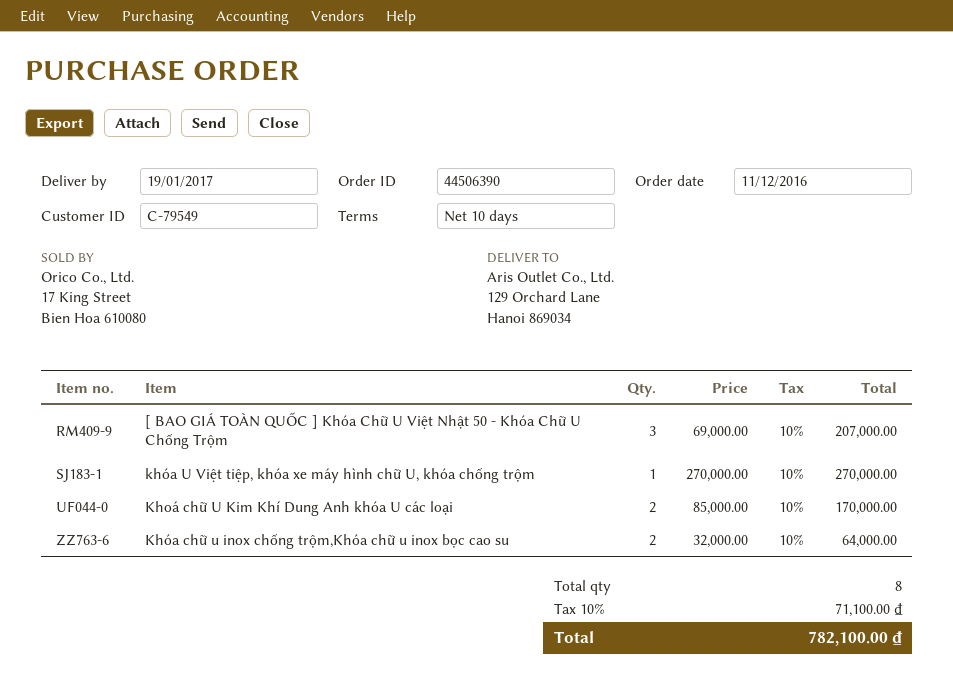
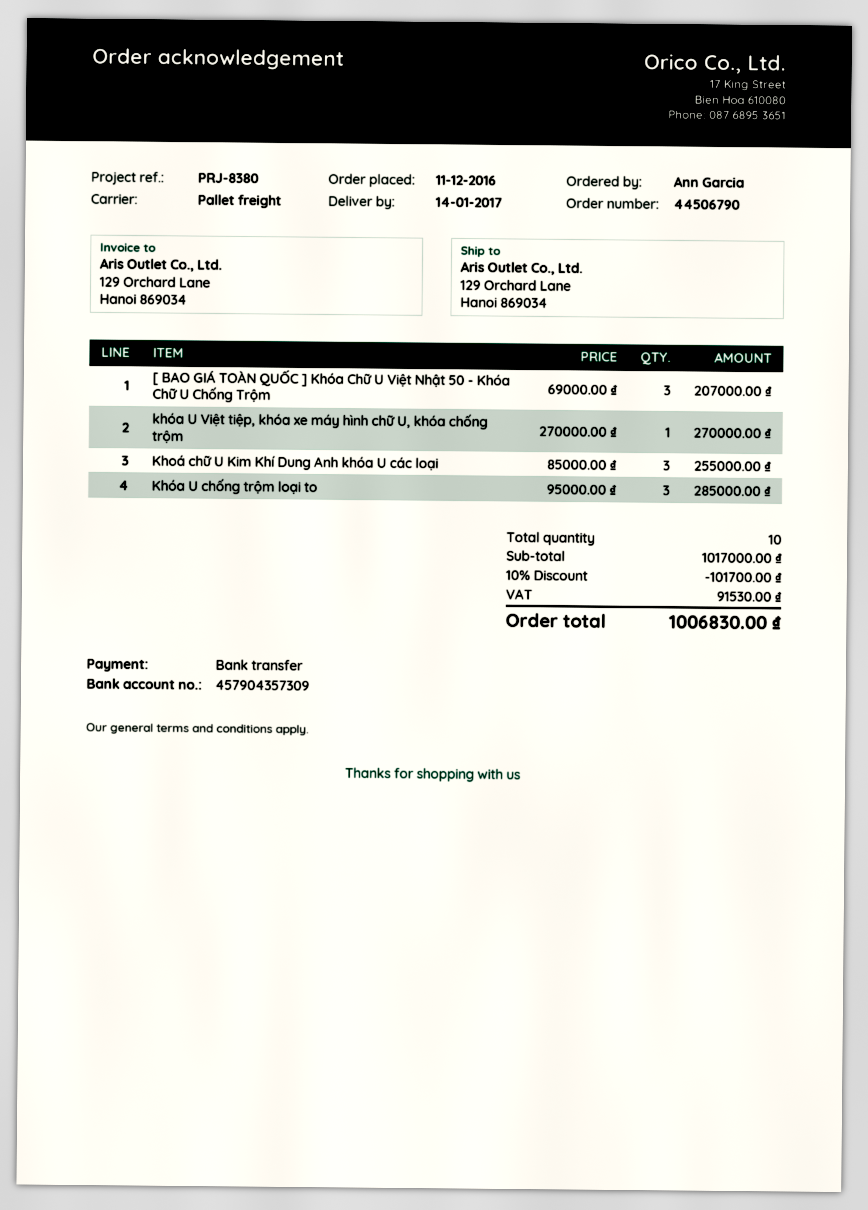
order number: 44506390 -> 44506790
delivery date: 2017-01-19 -> 2017-01-14
Khoá chữ U Kim Khí Dung Anh khóa U các loại: 2 x 85000.00 = 170000.00 -> 3 x 85000.00 = 255000.00
Khóa chữ u inox chống trộm,Khóa chữ u inox bọc cao su: 2 x 32000.00 = 64000.00 -> none
Khóa U chống trộm loại to: none -> 3 x 95000.00 = 285000.00
total quantity: 8 -> 10
discount: none -> 10% = 101700.00
tax: 71100.00 -> 91530.00
total: 782100.00 -> 1006830.00

